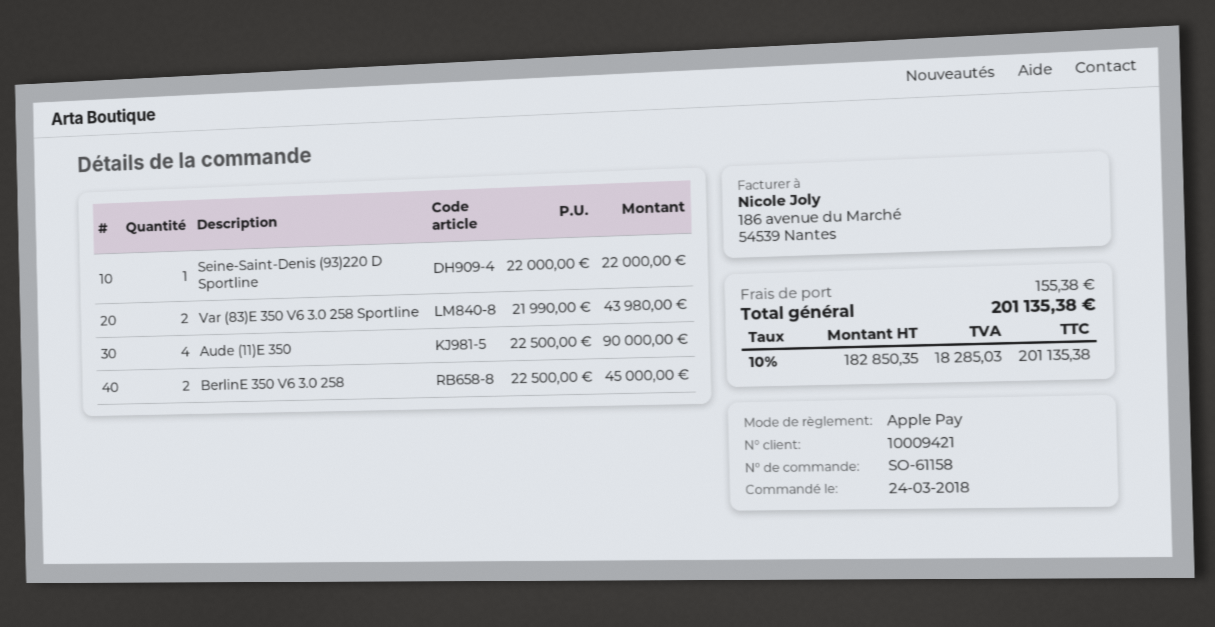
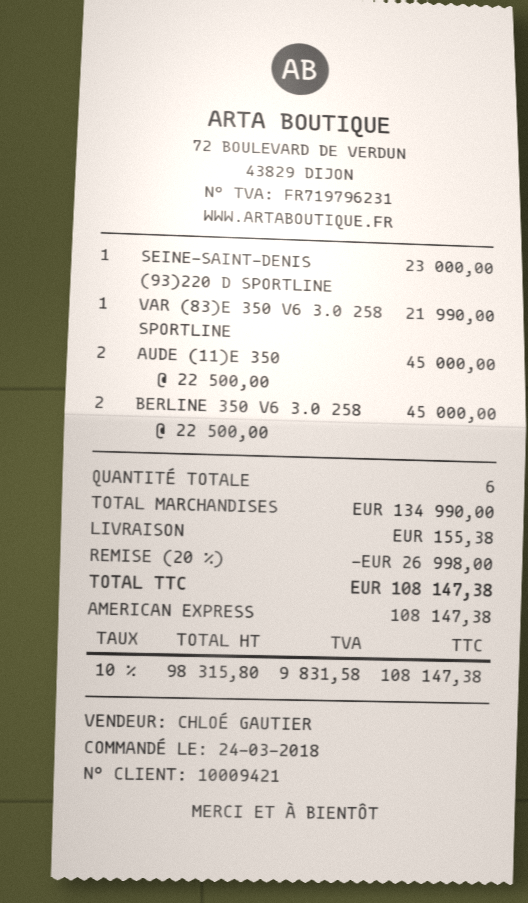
payment method: Apple Pay -> American Express
Seine-Saint-Denis (93)220 D Sportline: 1 x 22000.00 = 22000.00 -> 1 x 23000.00 = 23000.00
Var (83)E 350 V6 3.0 258 Sportline: 2 x 21990.00 = 43980.00 -> 1 x 21990.00 = 21990.00
Aude (11)E 350: 4 x 22500.00 = 90000.00 -> 2 x 22500.00 = 45000.00
discount: none -> 20% = 26998.00
net: 182850.35 -> 98315.80
tax: 10% = 18285.03 -> 10% = 9831.58
total: 201135.38 -> 108147.38

